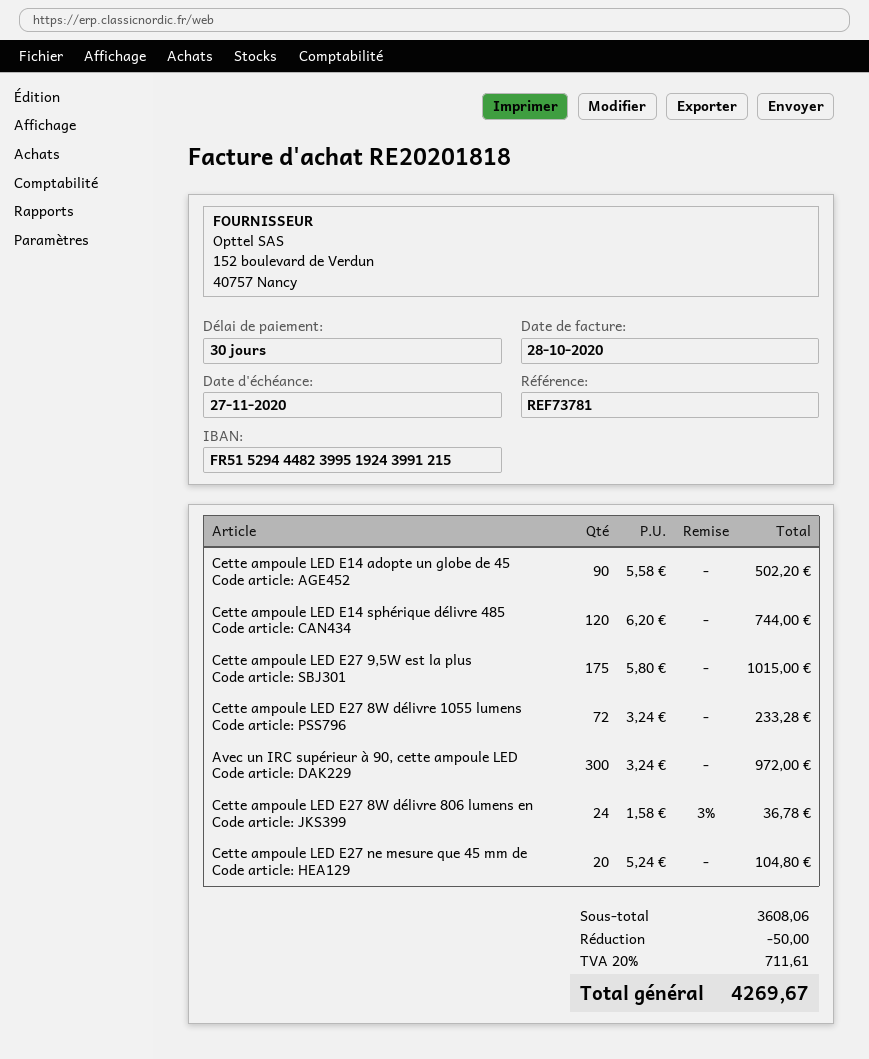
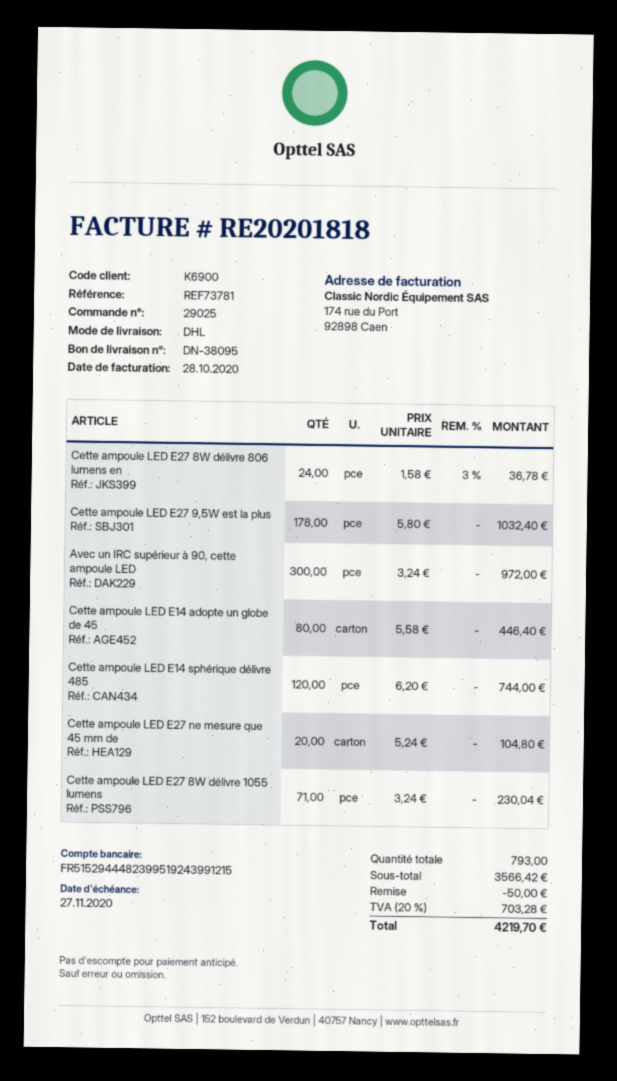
Cette ampoule LED E14 adopte un globe de 45: 90 x 5.58 = 502.20 -> 80 x 5.58 = 446.40
Cette ampoule LED E27 9,5W est la plus: 175 x 5.80 = 1015.00 -> 178 x 5.80 = 1032.40
Cette ampoule LED E27 8W délivre 1055 lumens: 72 x 3.24 = 233.28 -> 71 x 3.24 = 230.04
subtotal: 3608.06 -> 3566.42
tax: 20% = 711.61 -> 20% = 703.28
total: 4269.67 -> 4219.70

